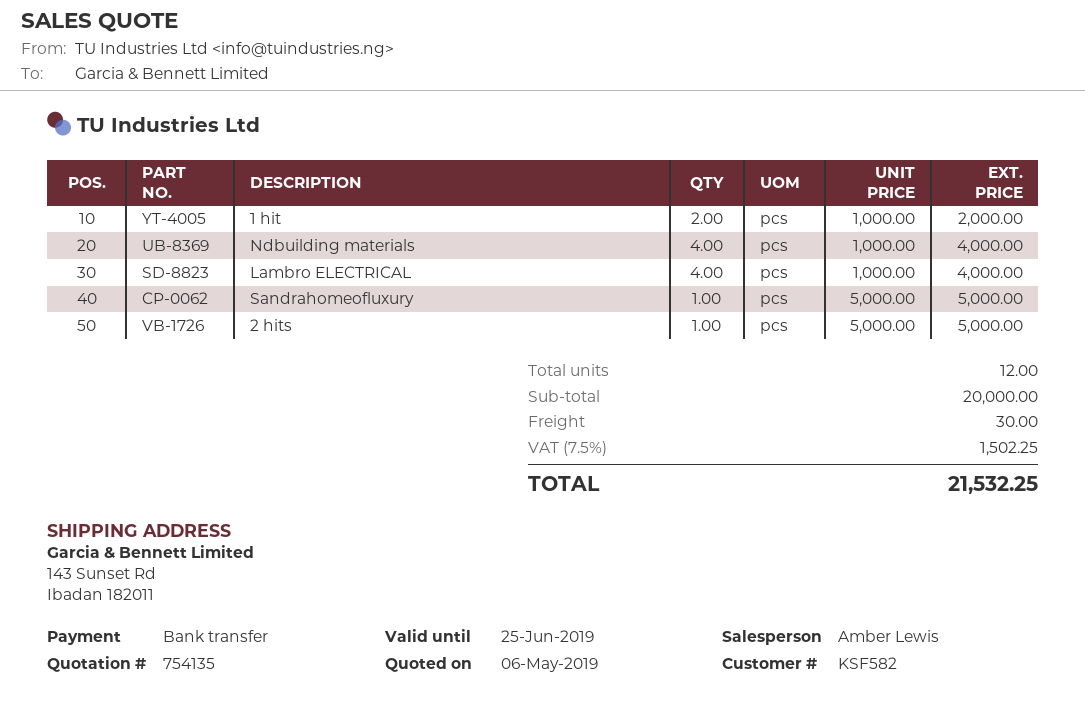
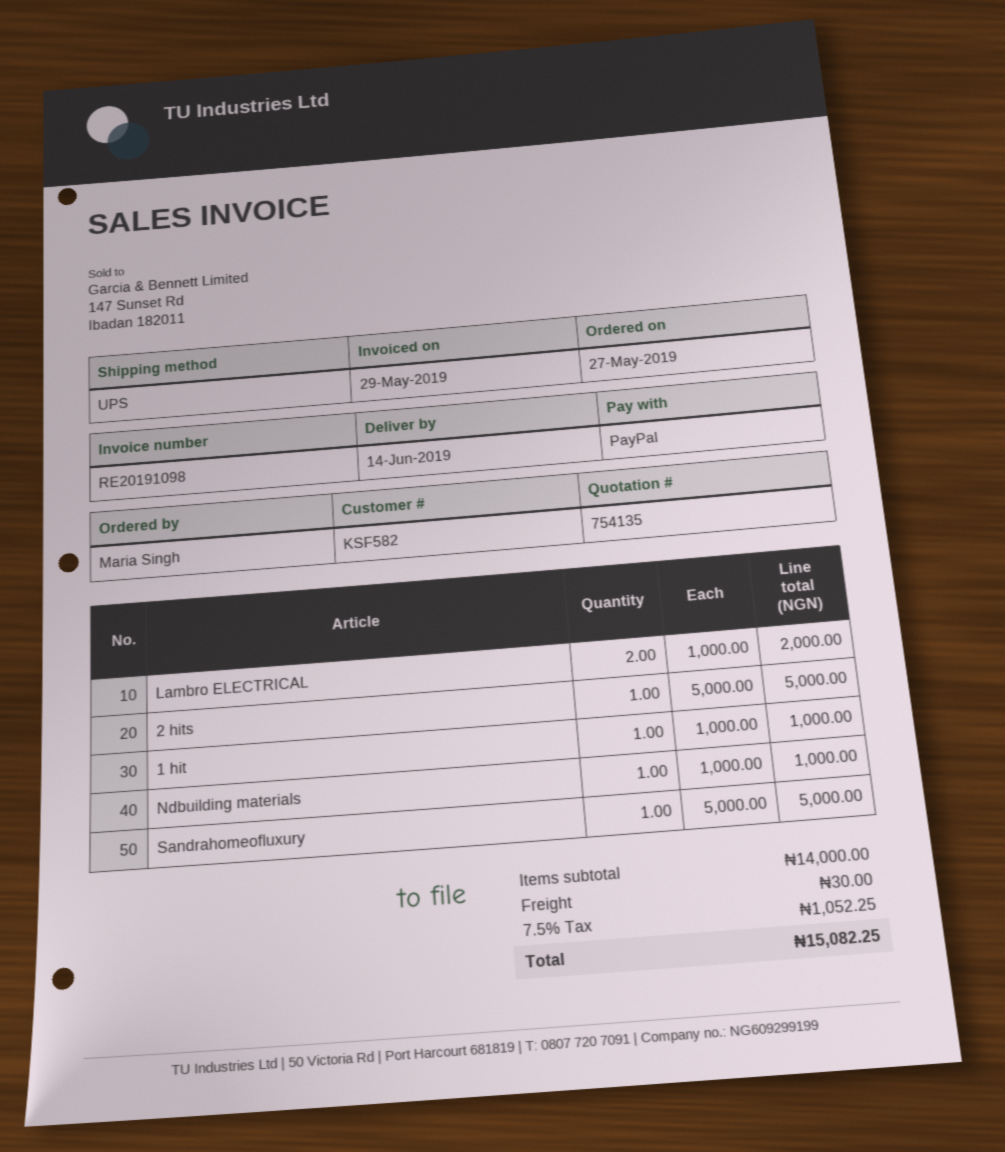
payment method: bank transfer -> PayPal
1 hit: 2 x 1000.00 = 2000.00 -> 1 x 1000.00 = 1000.00
Ndbuilding materials: 4 x 1000.00 = 4000.00 -> 1 x 1000.00 = 1000.00
Lambro ELECTRICAL: 4 x 1000.00 = 4000.00 -> 2 x 1000.00 = 2000.00
subtotal: 20000.00 -> 14000.00
tax: 7.5% = 1502.25 -> 7.5% = 1052.25
total: 21532.25 -> 15082.25

